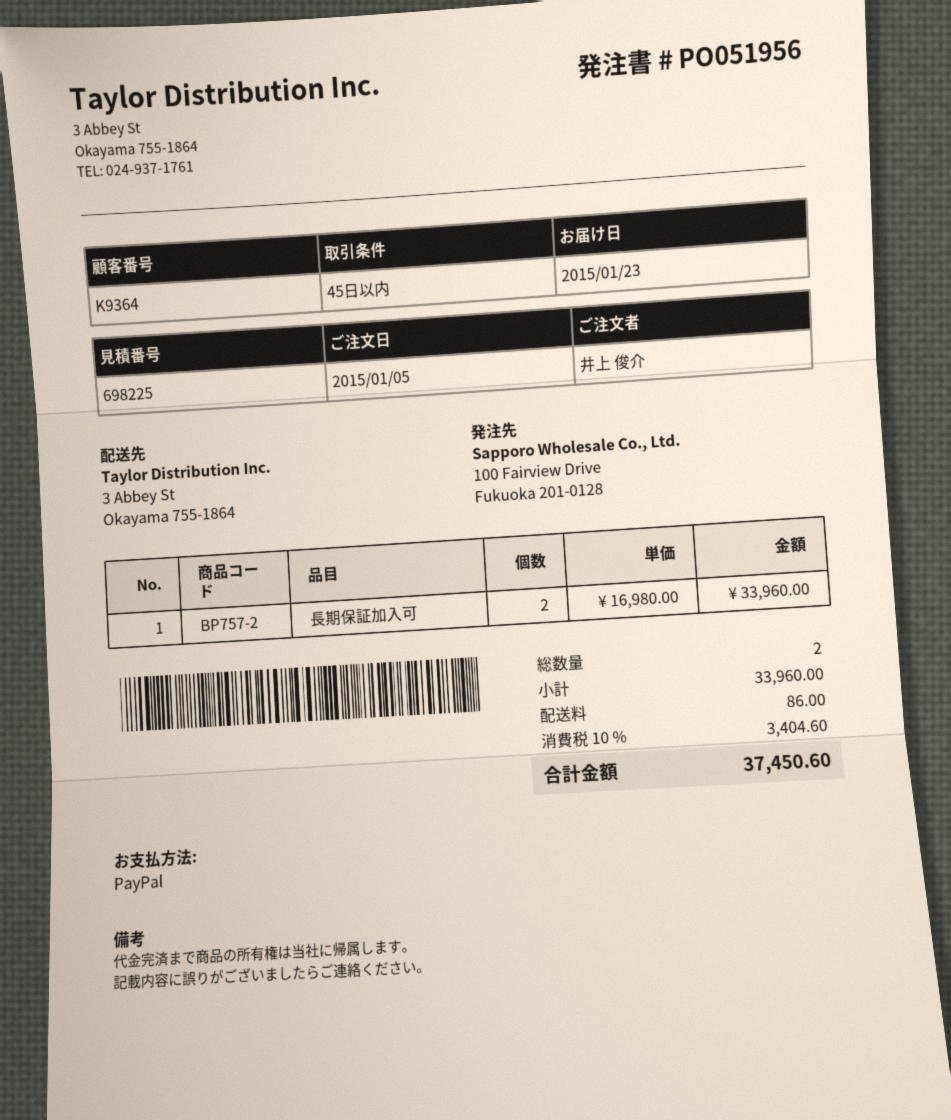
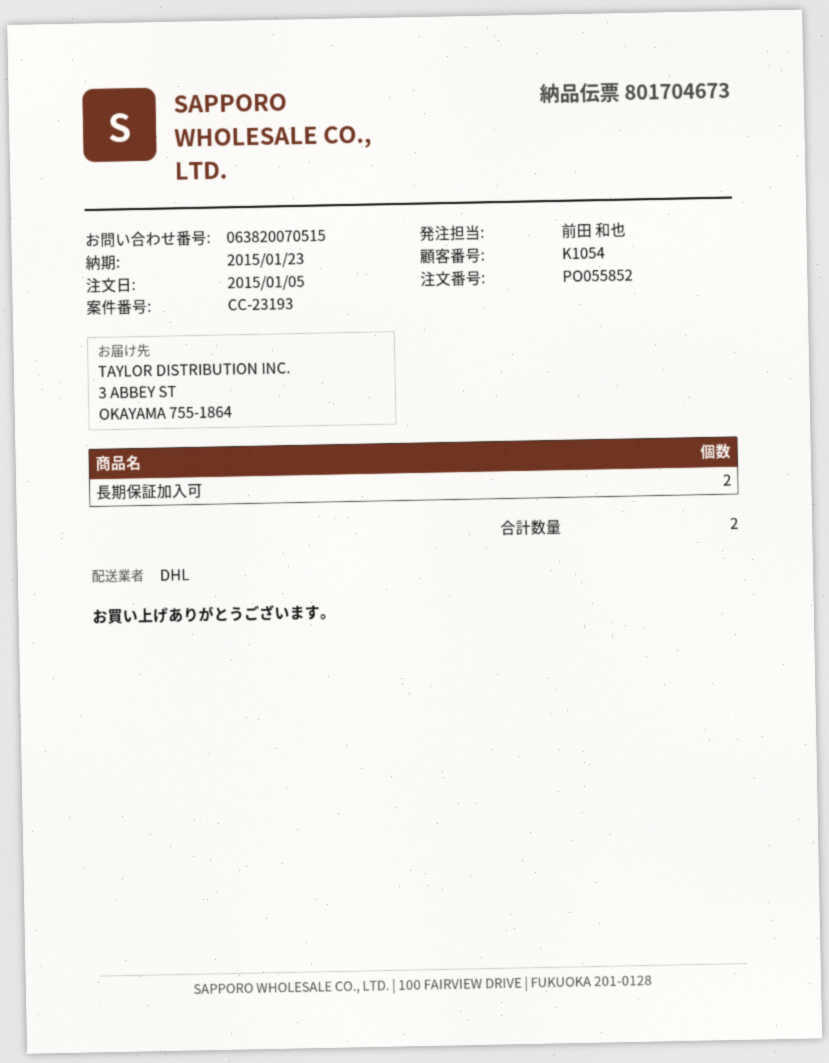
order number: PO051956 -> PO055852
customer number: K9364 -> K1054
ordered by: 井上 俊介 -> 前田 和也

